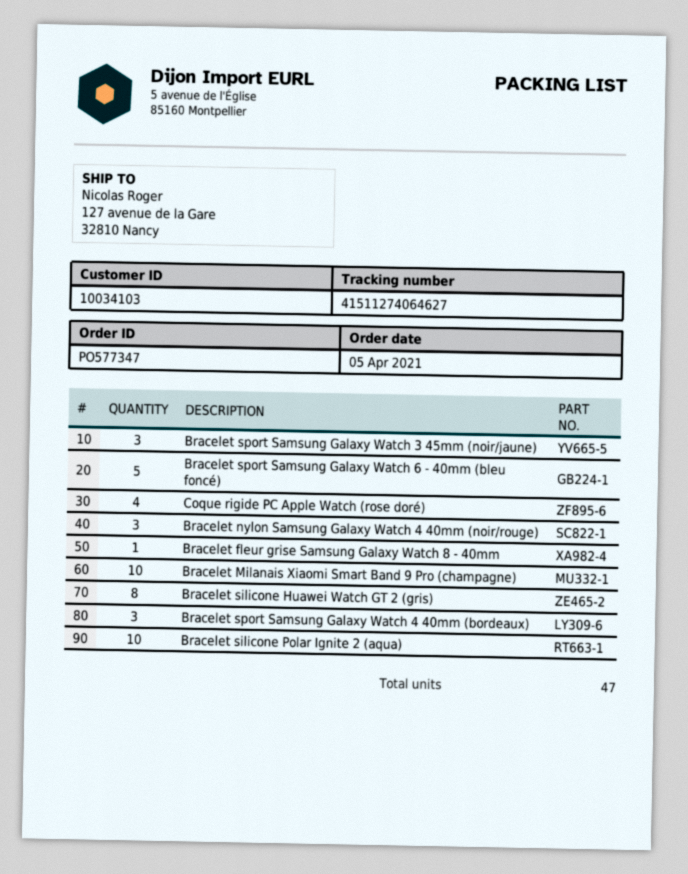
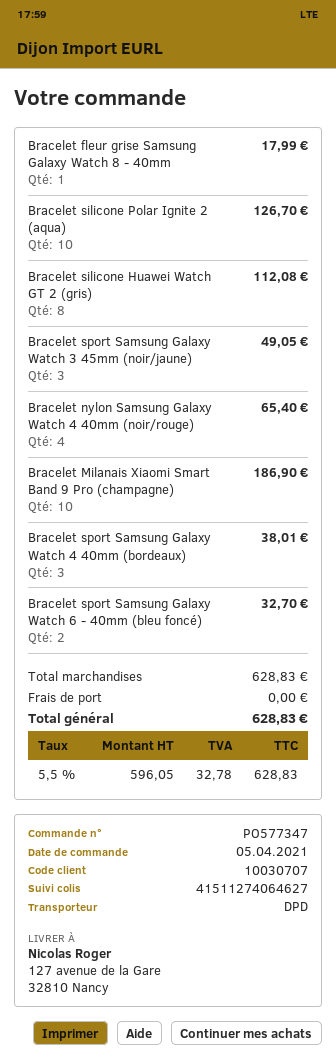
customer number: 10034103 -> 10030707
Bracelet sport Samsung Galaxy Watch 6 - 40mm (bleu foncé): 5 -> 2
Coque rigide PC Apple Watch (rose doré): 4 -> none
Bracelet nylon Samsung Galaxy Watch 4 40mm (noir/rouge): 3 -> 4

